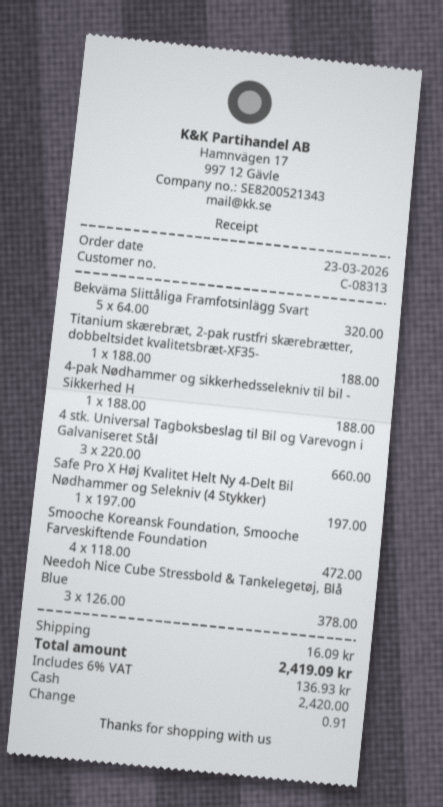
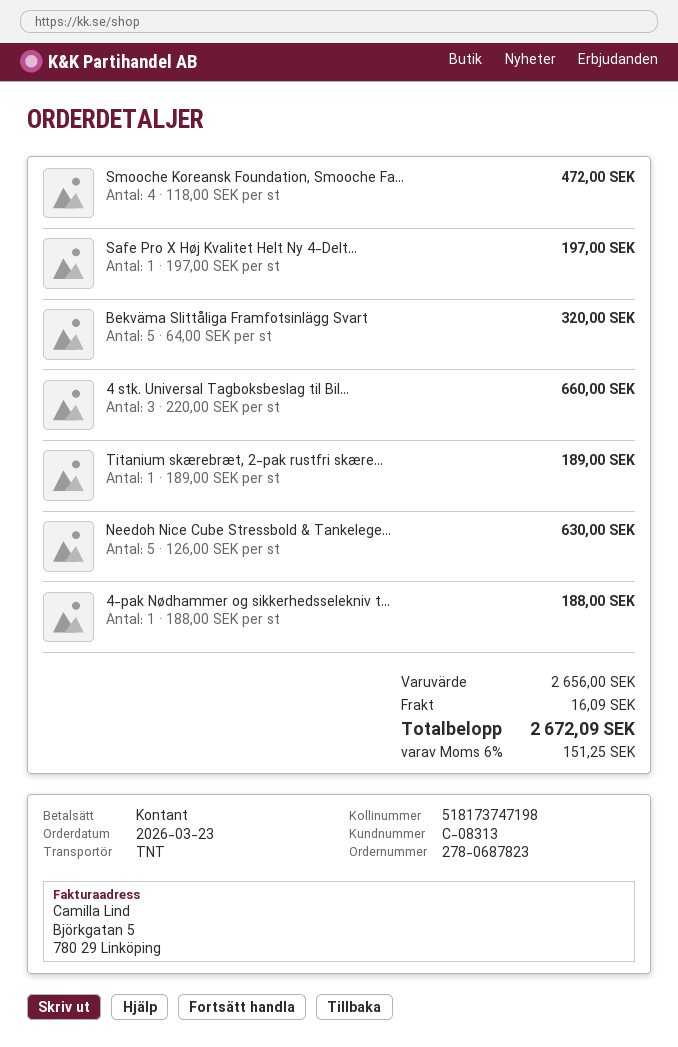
Titanium skærebræt, 2-pak rustfri skærebrætter, dobbeltsidet kvalitetsbræt-XF35-: 1 x 188.00 = 188.00 -> 1 x 189.00 = 189.00
Needoh Nice Cube Stressbold & Tankelegetøj, Blå Blue: 3 x 126.00 = 378.00 -> 5 x 126.00 = 630.00
tax: 6% = 136.93 -> 6% = 151.25
total: 2419.09 -> 2672.09

